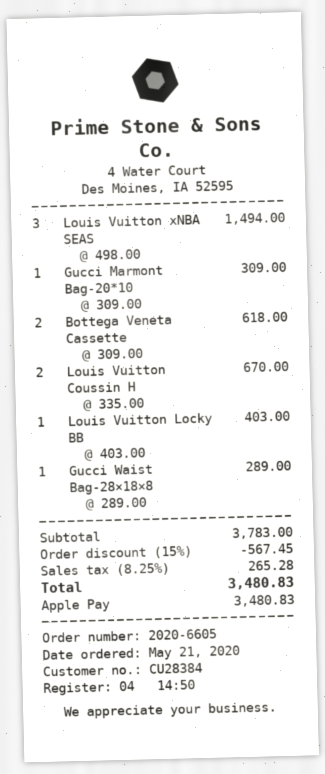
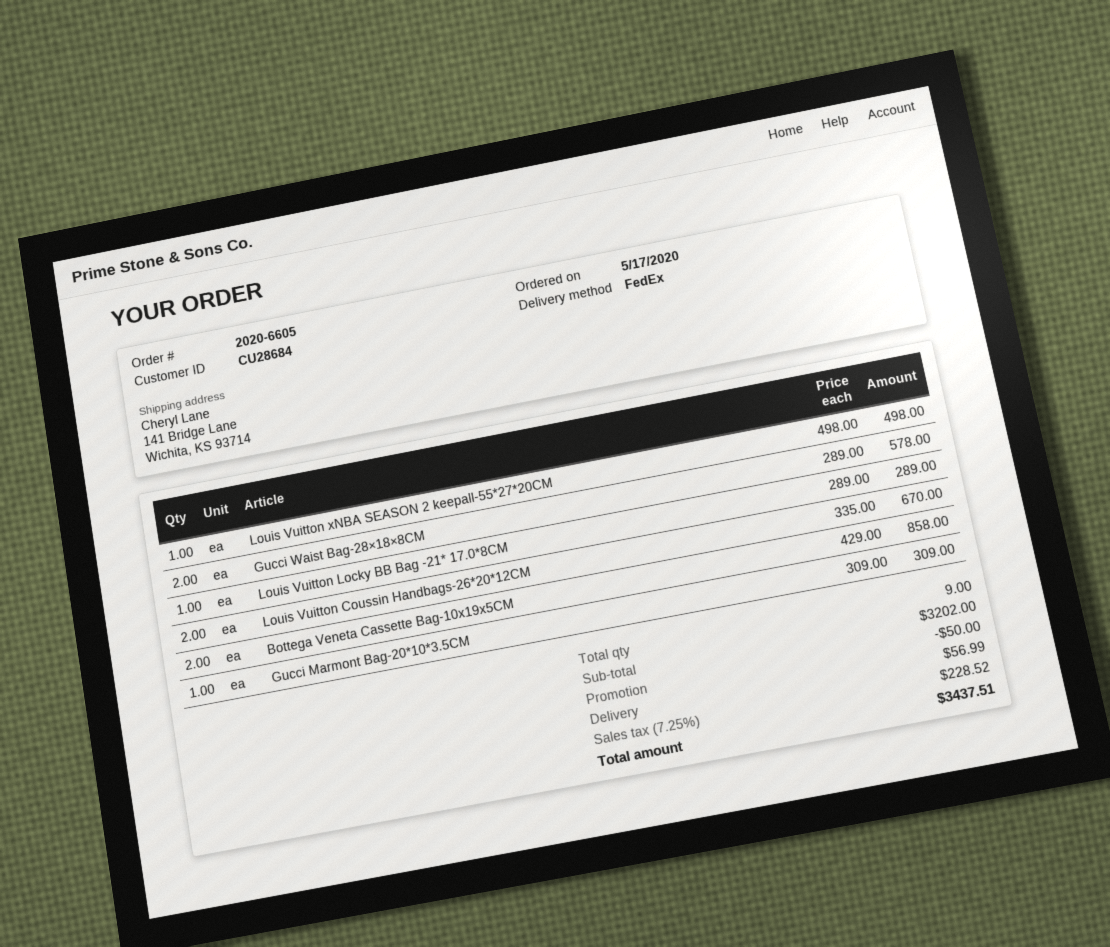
order date: 2020-05-21 -> 2020-05-17
customer number: CU28384 -> CU28684
Louis Vuitton xNBA SEAS: 3 x 498.00 = 1494.00 -> 1 x 498.00 = 498.00
Bottega Veneta Cassette: 2 x 309.00 = 618.00 -> 2 x 429.00 = 858.00
Louis Vuitton Locky BB: 1 x 403.00 = 403.00 -> 1 x 289.00 = 289.00
Gucci Waist Bag-28×18×8: 1 x 289.00 = 289.00 -> 2 x 289.00 = 578.00
subtotal: 3783.00 -> 3202.00
discount: 567.45 -> 50.00
shipping: none -> 56.99
tax: 8.25% = 265.28 -> 7.25% = 228.52
total: 3480.83 -> 3437.51

